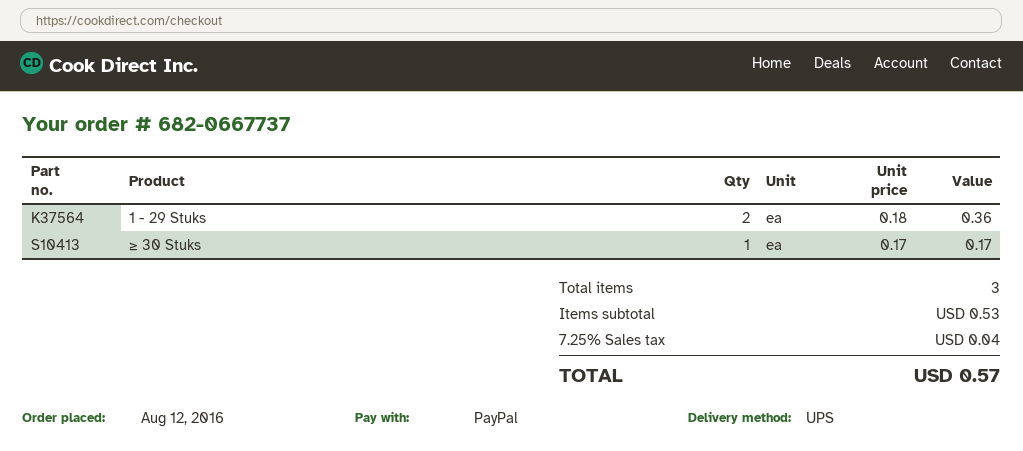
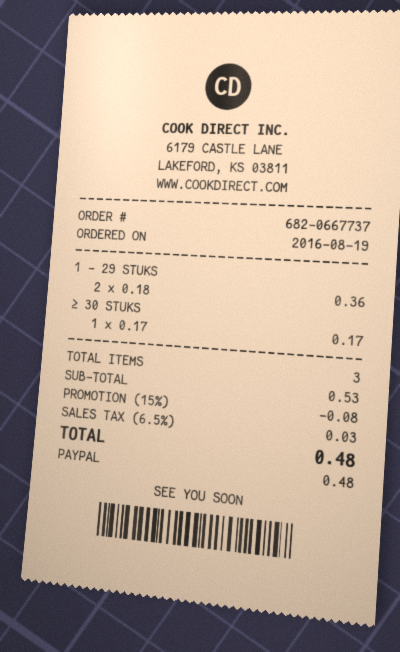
order date: 2016-08-12 -> 2016-08-19
discount: none -> 15% = 0.08
tax: 7.25% = 0.04 -> 6.5% = 0.03
total: 0.57 -> 0.48

